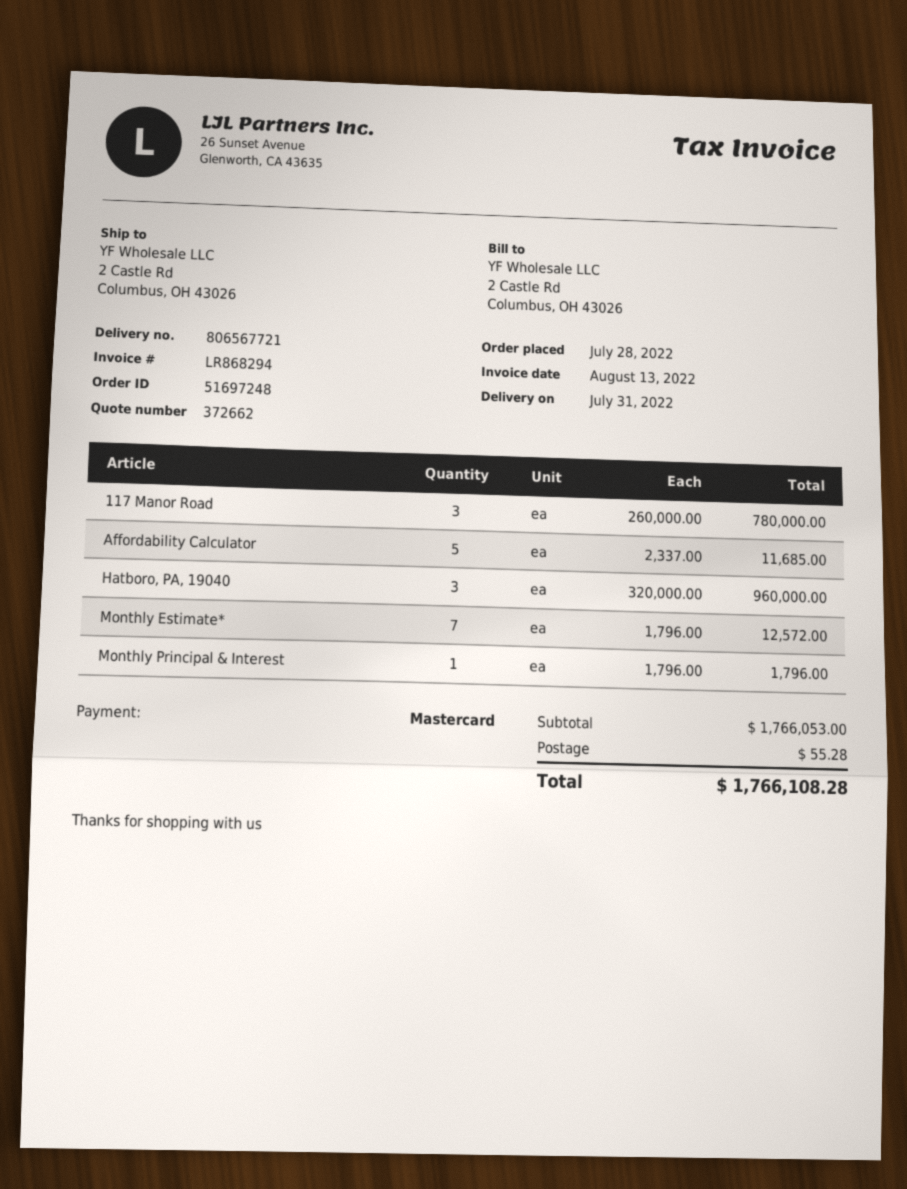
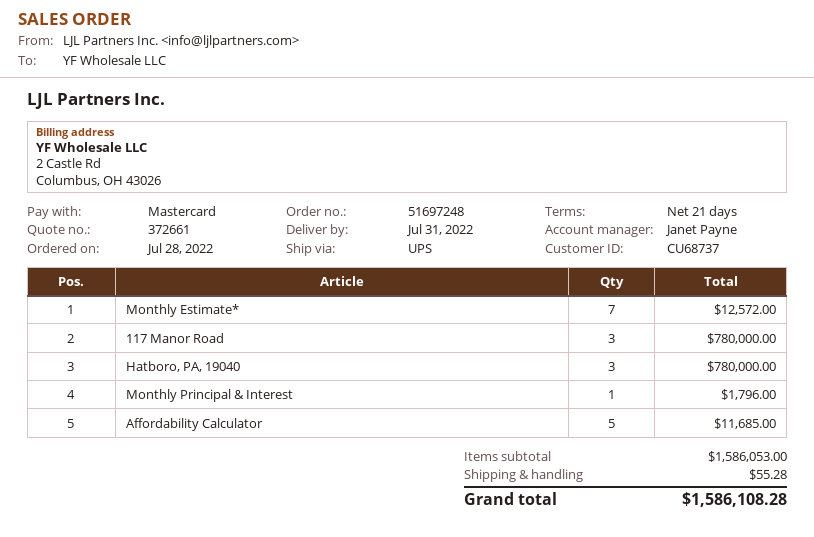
quote number: 372662 -> 372661
Hatboro, PA, 19040: 3 for 960000.00 -> 3 for 780000.00
subtotal: 1766053.00 -> 1586053.00
total: 1766108.28 -> 1586108.28

